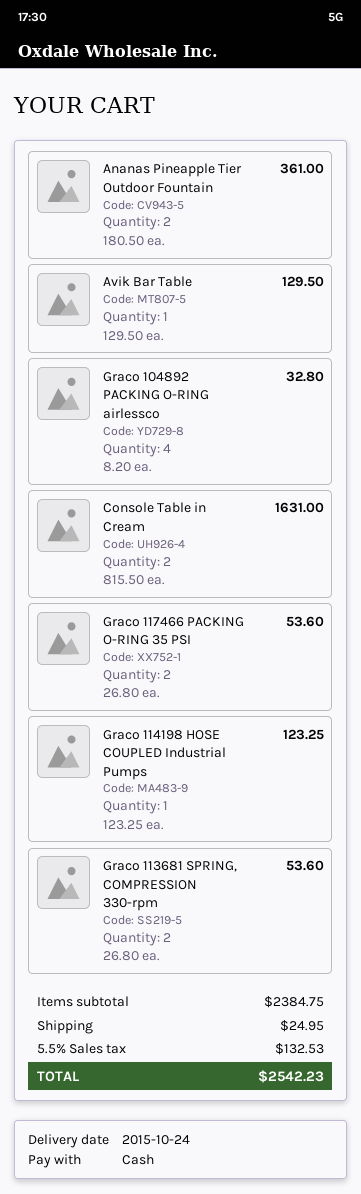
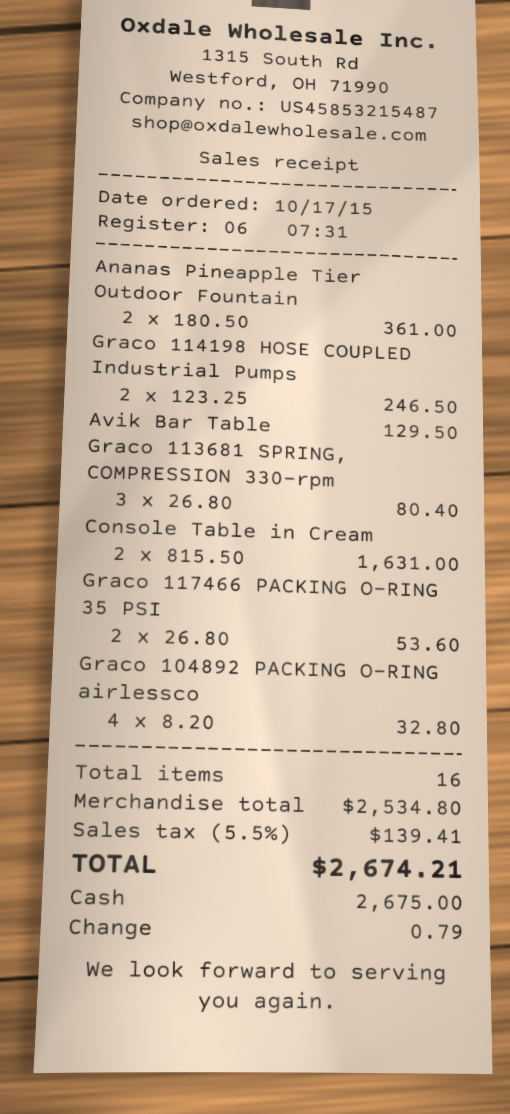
Graco 114198 HOSE COUPLED Industrial Pumps: 1 x 123.25 = 123.25 -> 2 x 123.25 = 246.50
Graco 113681 SPRING, COMPRESSION 330-rpm: 2 x 26.80 = 53.60 -> 3 x 26.80 = 80.40
subtotal: 2384.75 -> 2534.80
shipping: 24.95 -> none
tax: 5.5% = 132.53 -> 5.5% = 139.41
total: 2542.23 -> 2674.21

